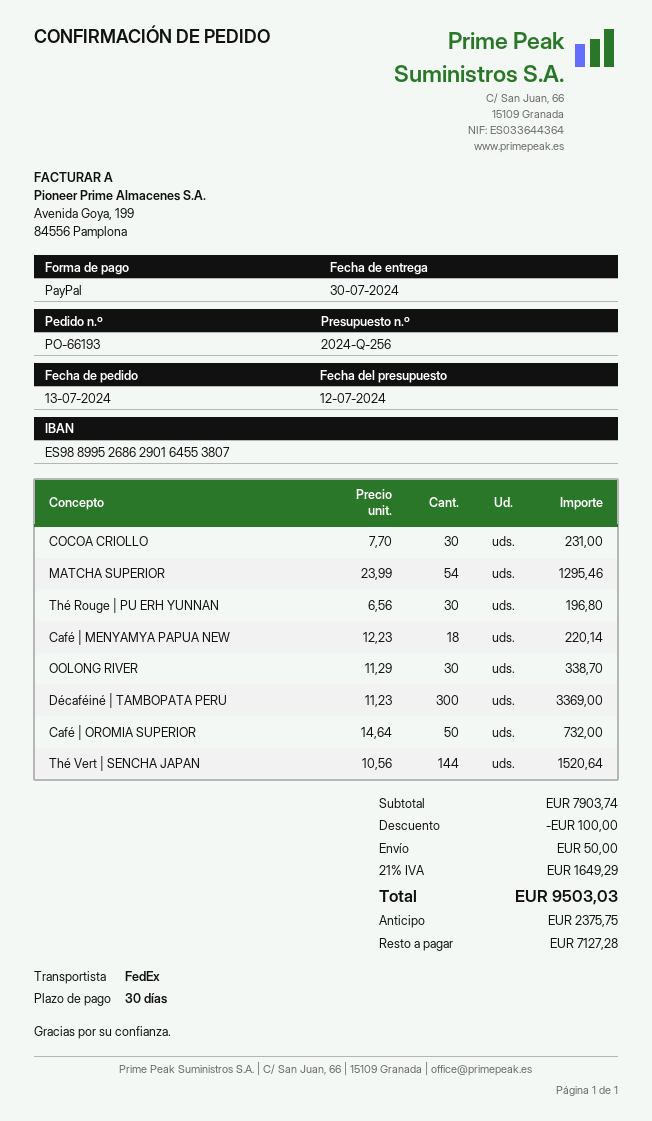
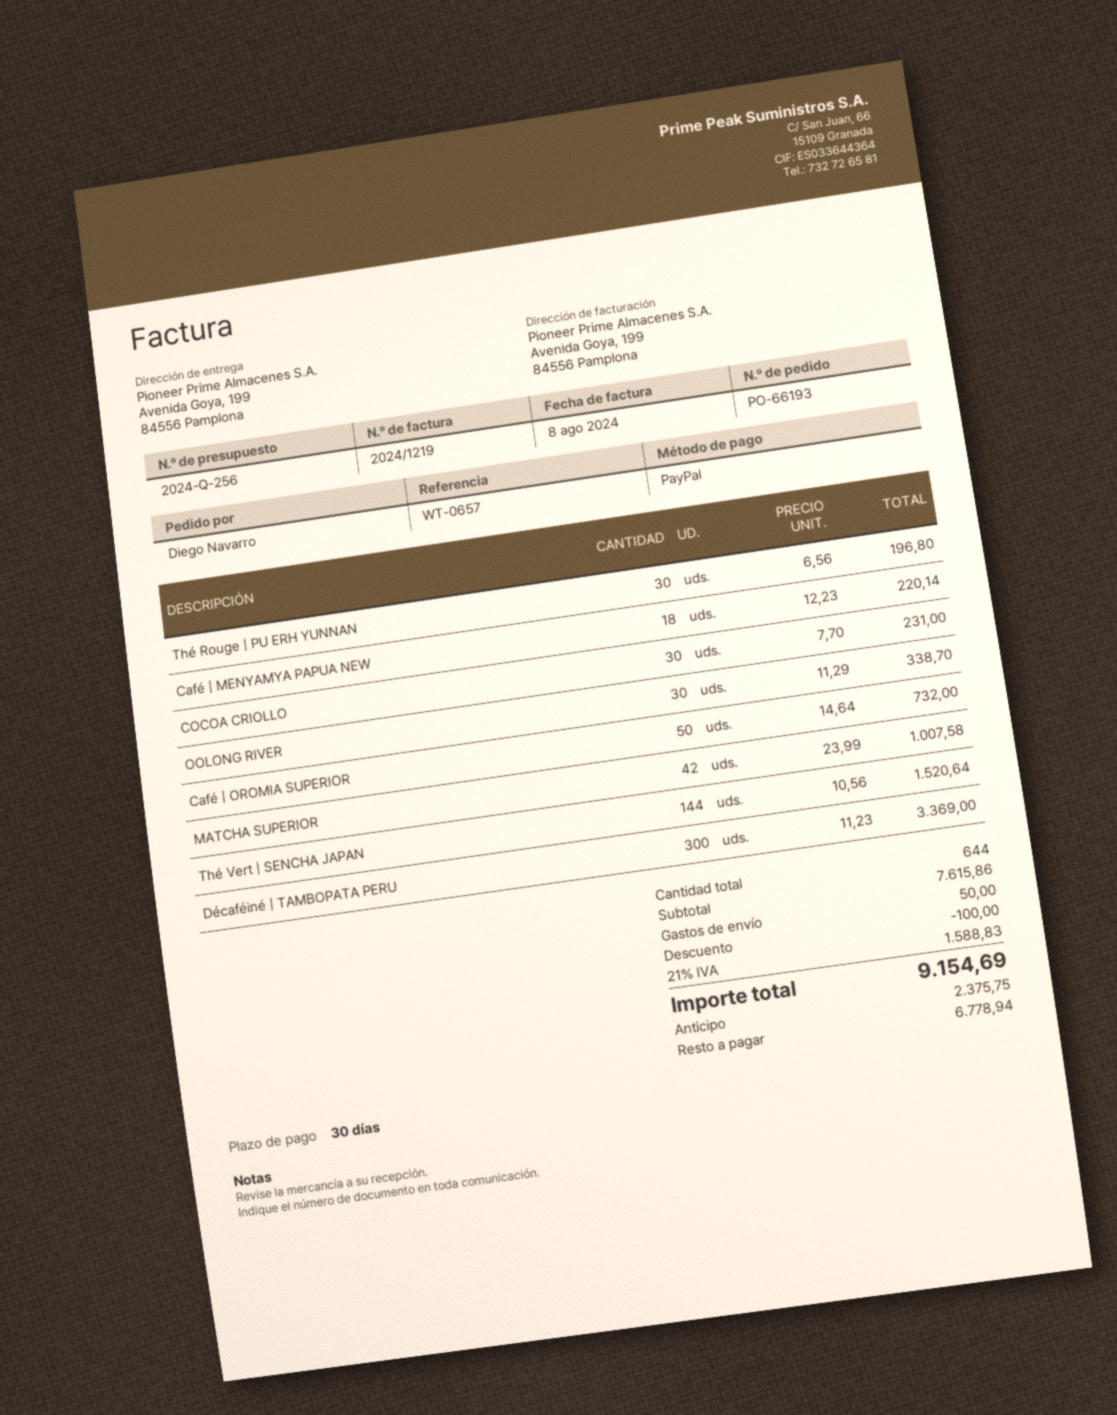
MATCHA SUPERIOR: 54 x 23.99 = 1295.46 -> 42 x 23.99 = 1007.58
subtotal: 7903.74 -> 7615.86
tax: 21% = 1649.29 -> 21% = 1588.83
total: 9503.03 -> 9154.69
balance: 7127.28 -> 6778.94

